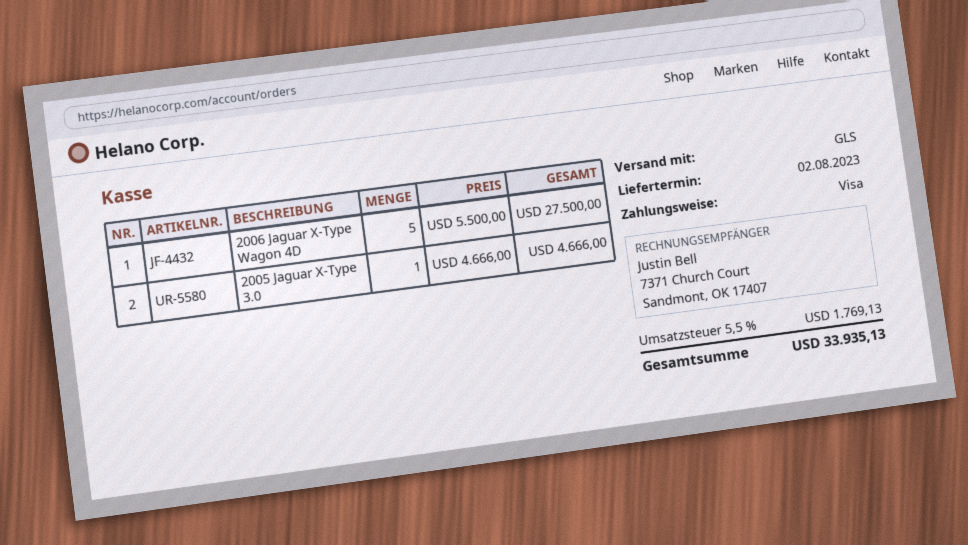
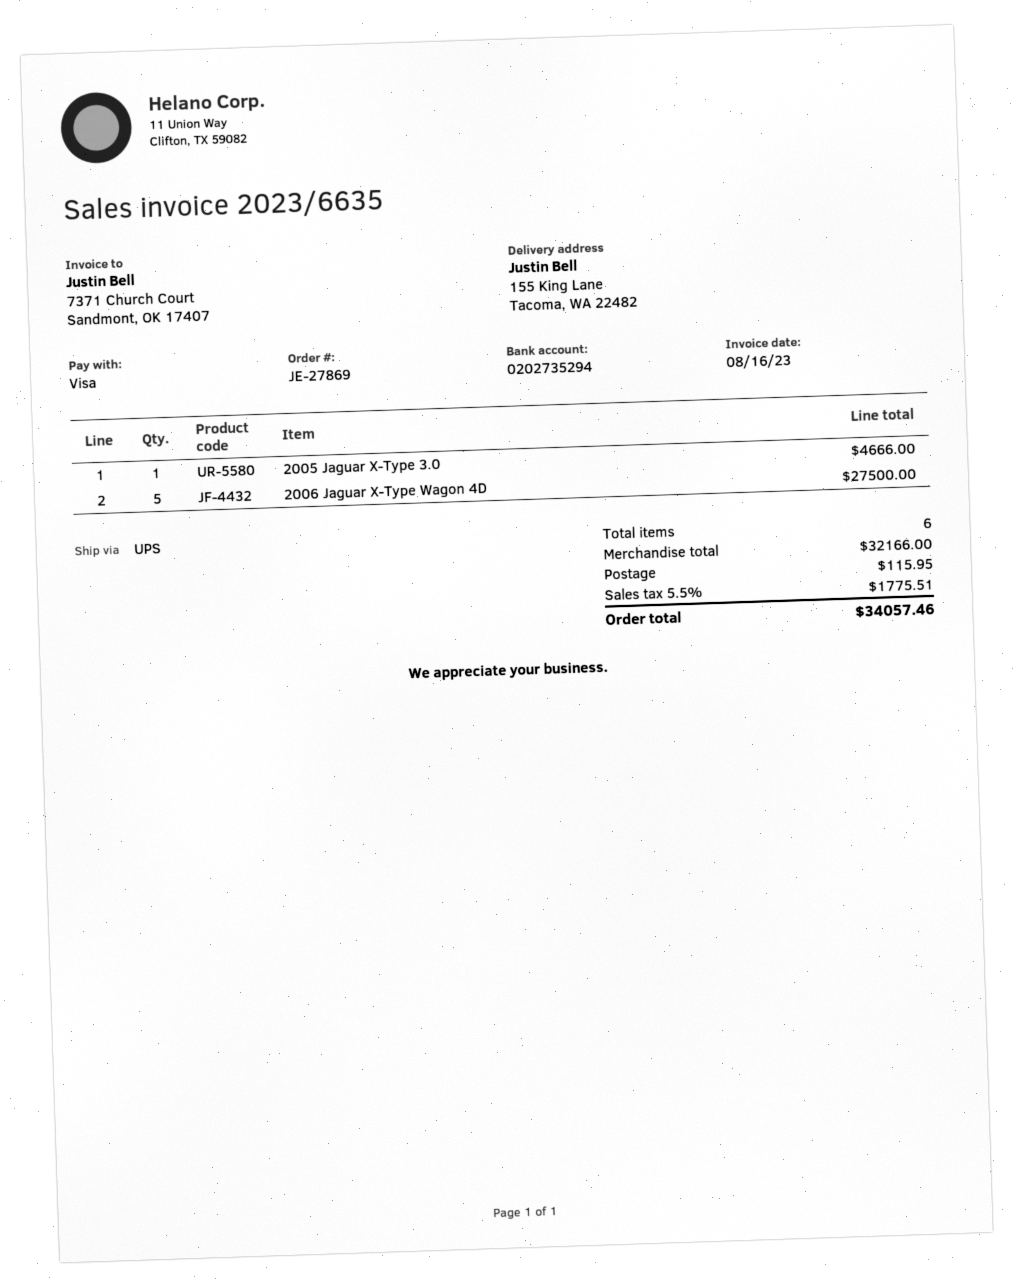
shipping method: GLS -> UPS
shipping: none -> 115.95
tax: 5.5% = 1769.13 -> 5.5% = 1775.51
total: 33935.13 -> 34057.46

